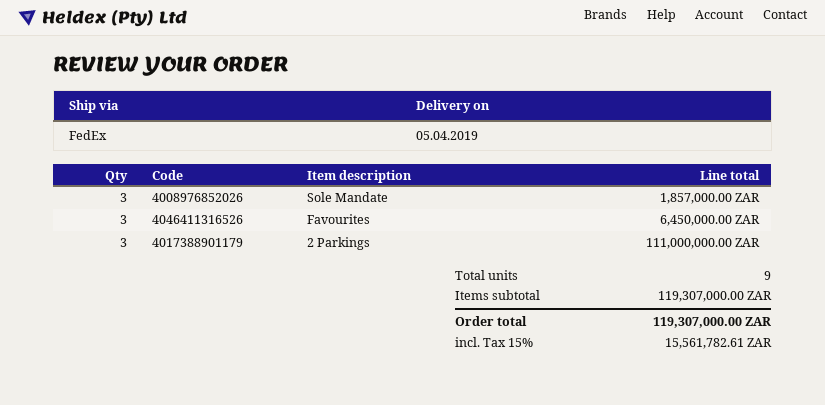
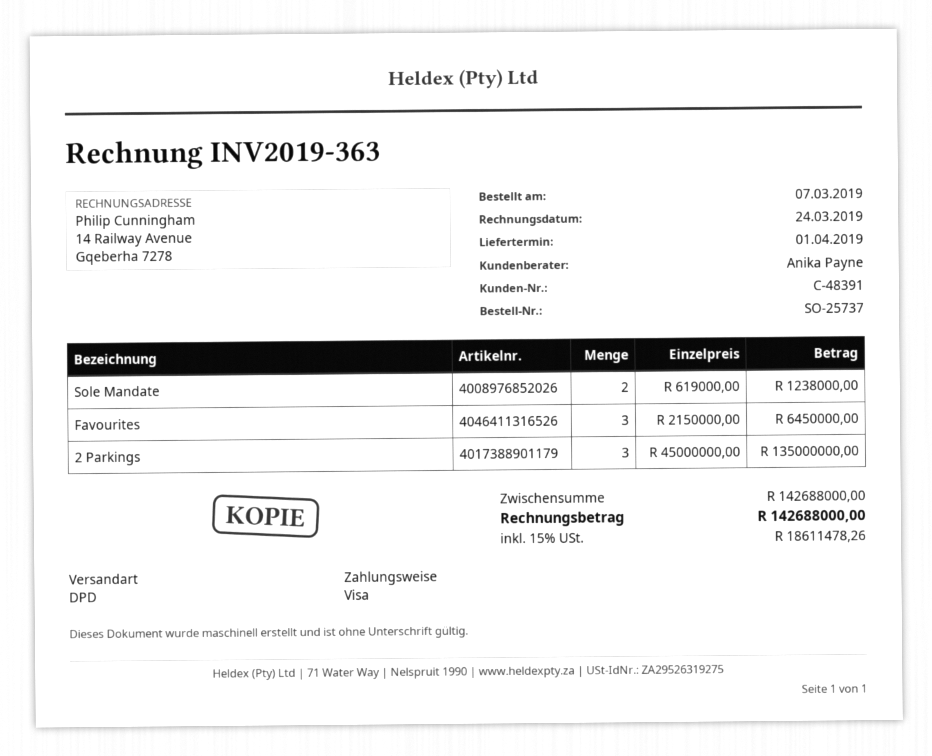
delivery date: 2019-04-05 -> 2019-04-01
shipping method: FedEx -> DPD
Sole Mandate: 3 for 1857000.00 -> 2 for 1238000.00
2 Parkings: 3 for 111000000.00 -> 3 for 135000000.00
subtotal: 119307000.00 -> 142688000.00
tax: 15% = 15561782.61 -> 15% = 18611478.26
total: 119307000.00 -> 142688000.00

